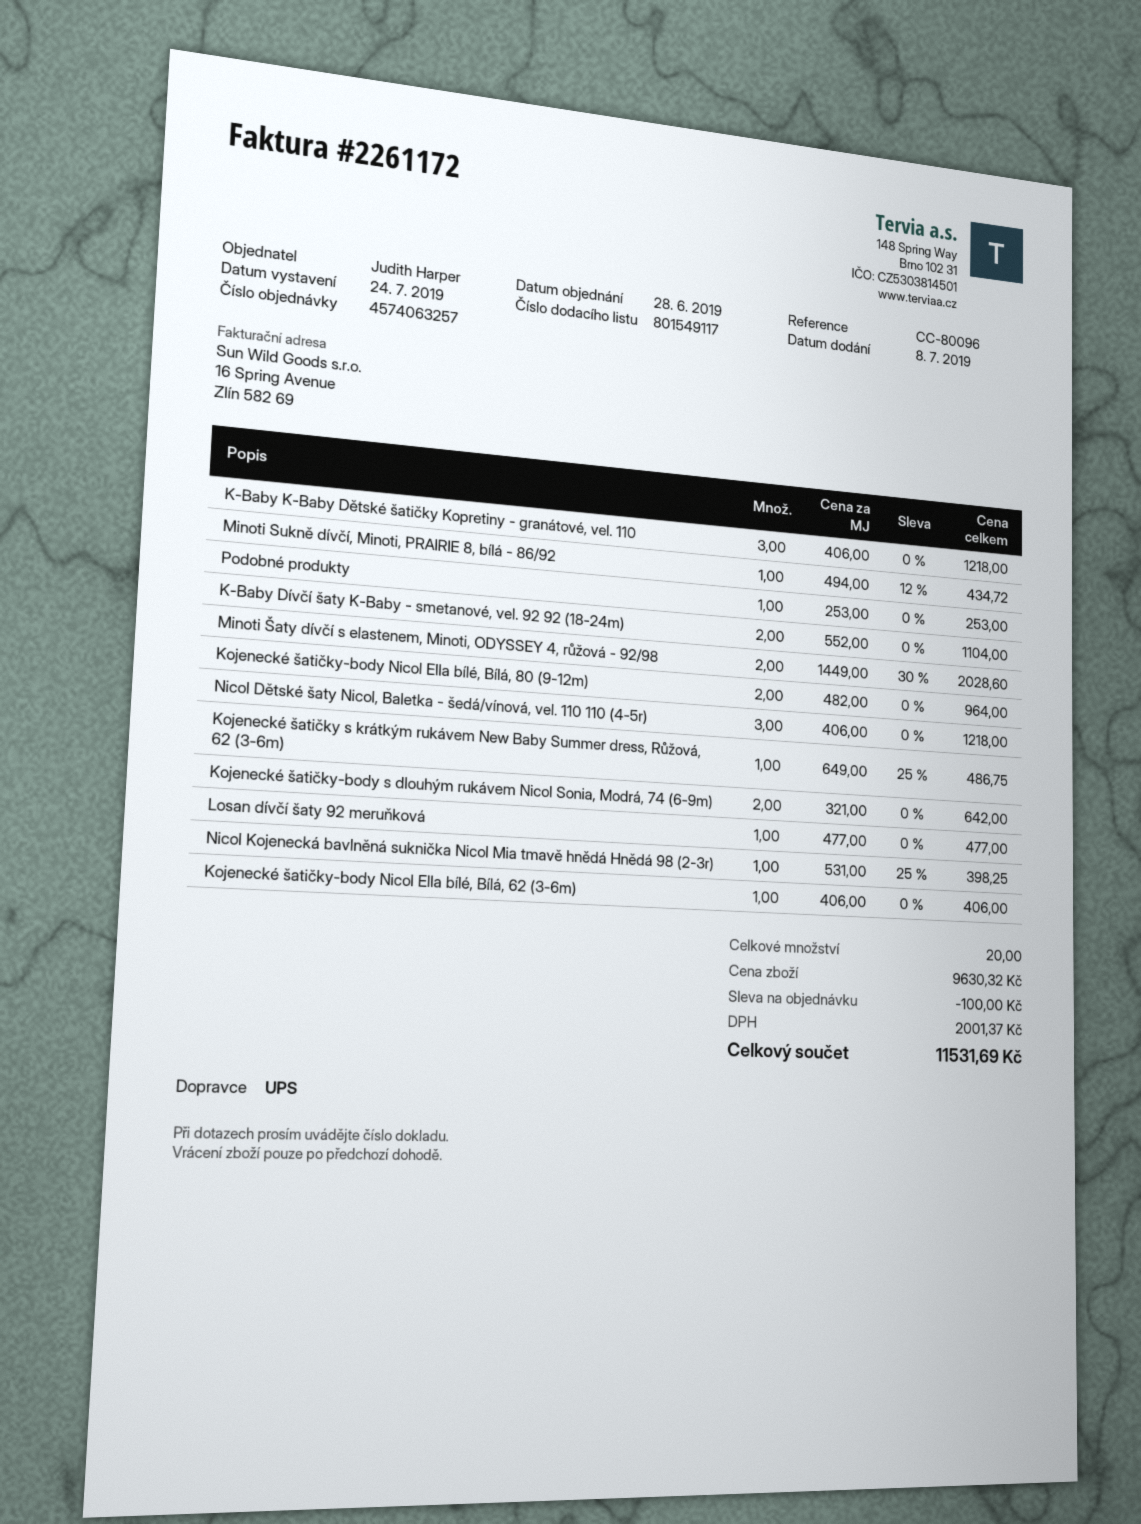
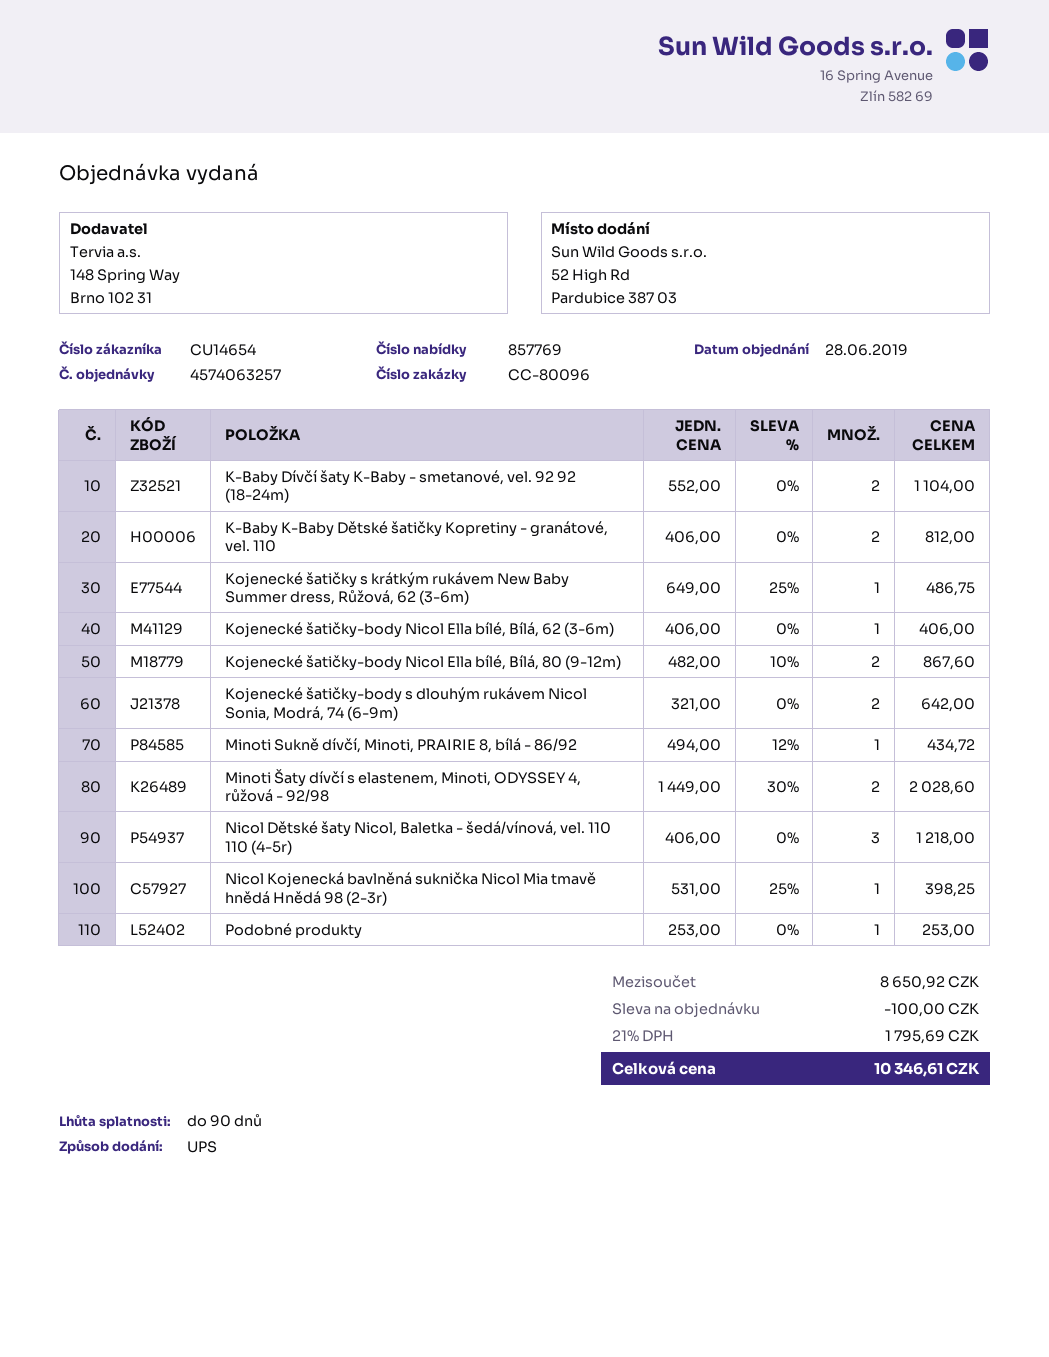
K-Baby K-Baby Dětské šatičky Kopretiny - granátové, vel. 110: 3 x 406.00 = 1218.00 -> 2 x 406.00 = 812.00
Kojenecké šatičky-body Nicol Ella bílé, Bílá, 80 (9-12m): 2 x 482.00 = 964.00 -> 2 x 482.00 - 10% = 867.60
Losan dívčí šaty 92 meruňková: 1 x 477.00 = 477.00 -> none
subtotal: 9630.32 -> 8650.92
tax: 2001.37 -> 1795.69
total: 11531.69 -> 10346.61

